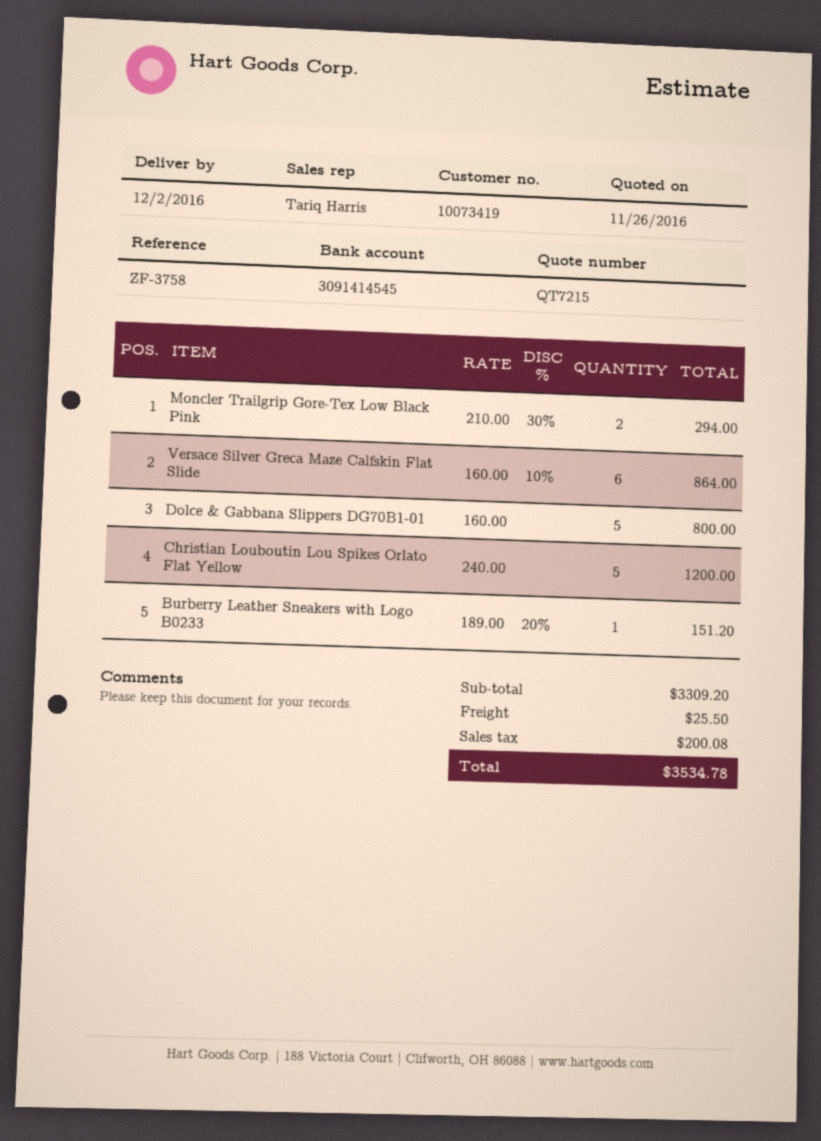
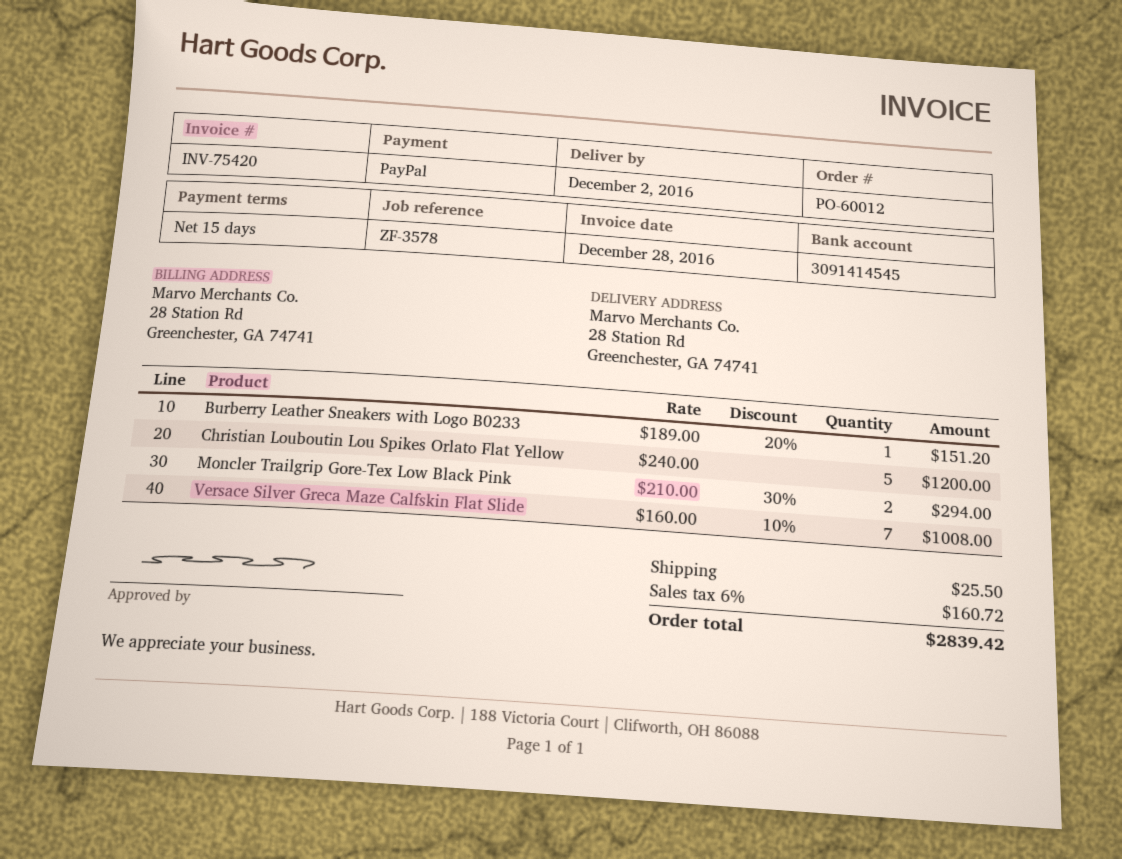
reference: ZF-3758 -> ZF-3578
Versace Silver Greca Maze Calfskin Flat Slide: 6 x 160.00 - 10% = 864.00 -> 7 x 160.00 - 10% = 1008.00
Dolce & Gabbana Slippers DG70B1-01: 5 x 160.00 = 800.00 -> none
tax: 200.08 -> 160.72
total: 3534.78 -> 2839.42

